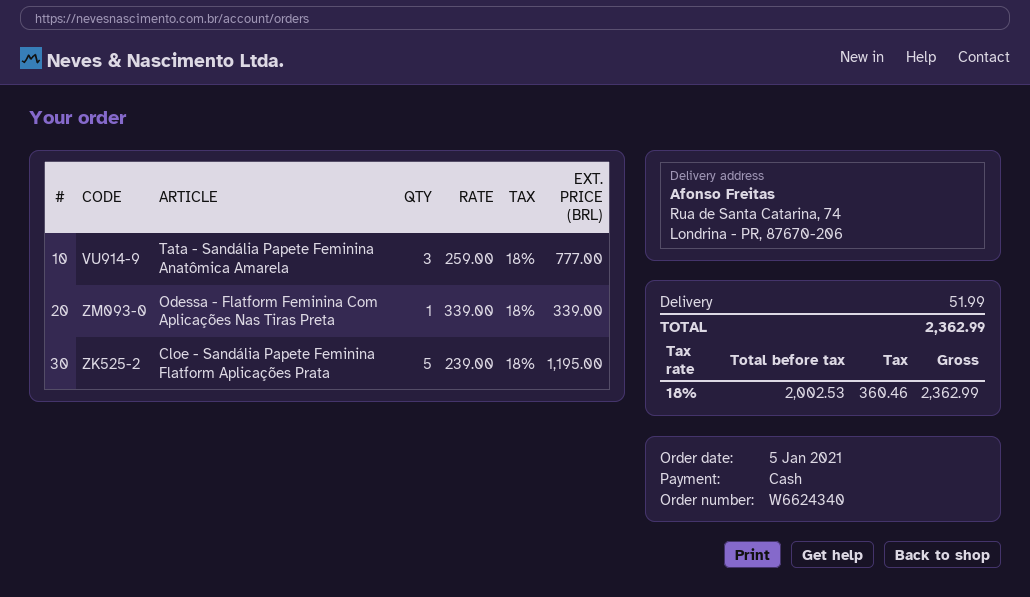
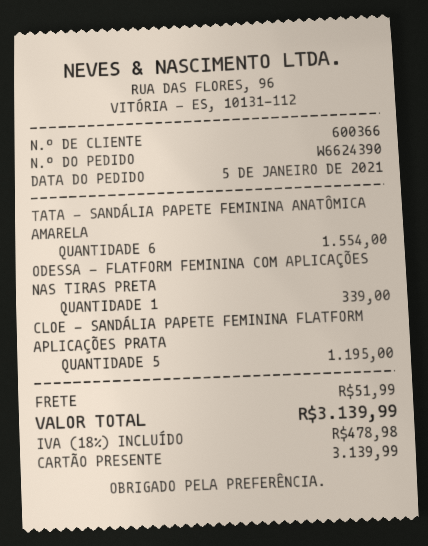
order number: W6624340 -> W6624390
payment method: cash -> gift card
Tata - Sandália Papete Feminina Anatômica Amarela: 3 for 777.00 -> 6 for 1554.00
tax: 18% = 360.46 -> 18% = 478.98
total: 2362.99 -> 3139.99

